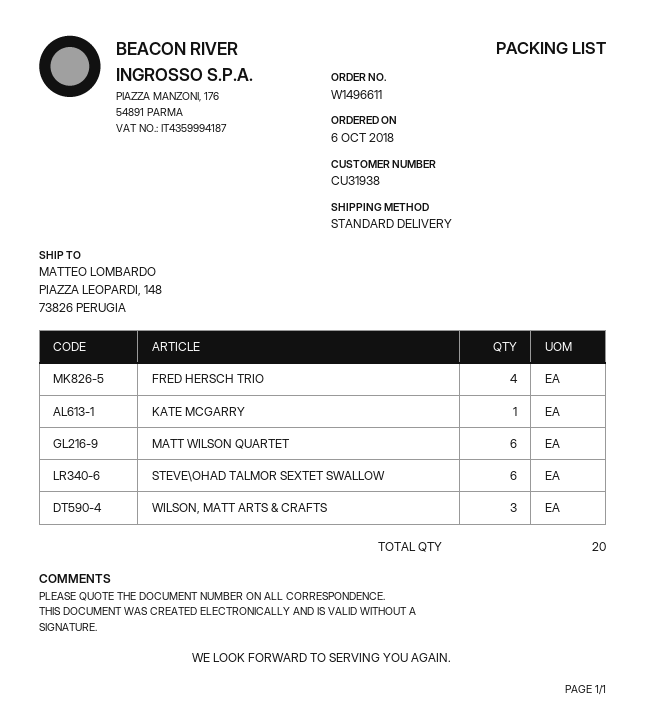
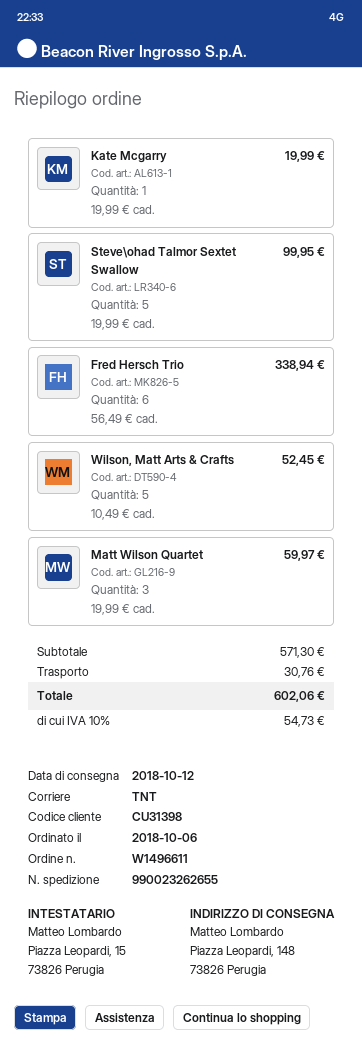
customer number: CU31938 -> CU31398
shipping method: standard -> TNT
FRED HERSCH TRIO: 4 -> 6
MATT WILSON QUARTET: 6 -> 3
STEVE\OHAD TALMOR SEXTET SWALLOW: 6 -> 5
WILSON, MATT ARTS & CRAFTS: 3 -> 5

